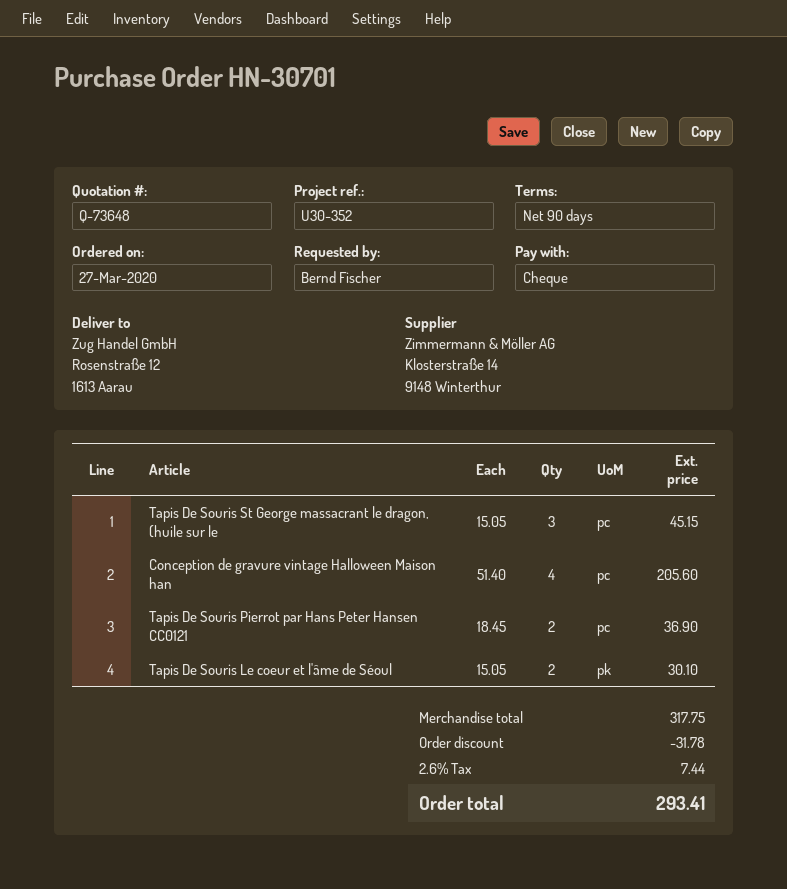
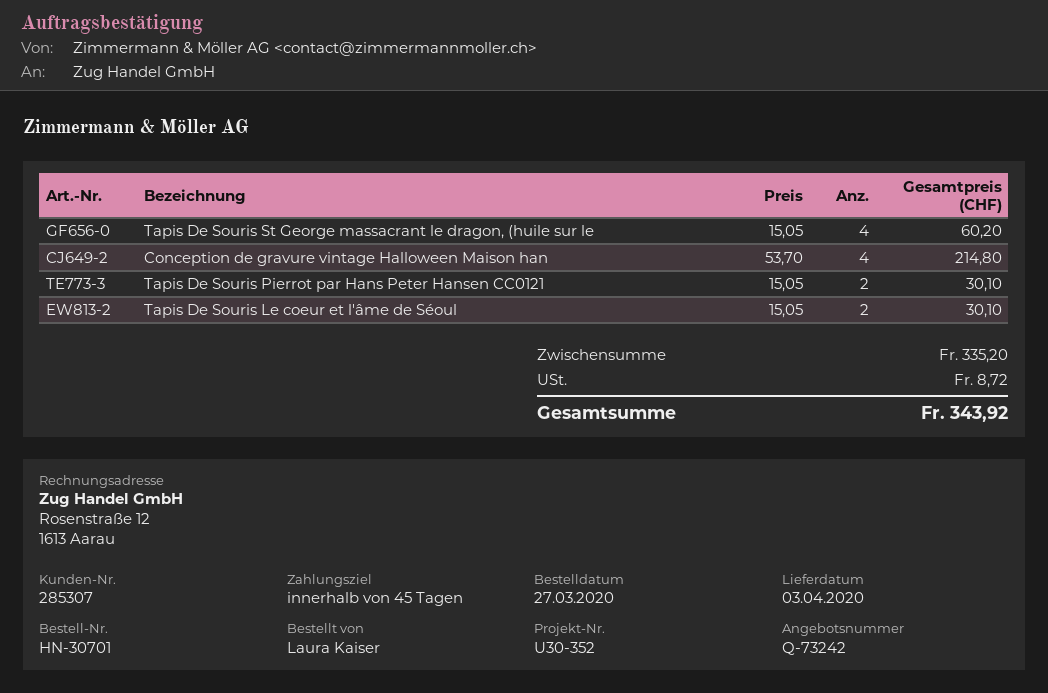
quote number: Q-73648 -> Q-73242
payment terms: 90 days -> 45 days
ordered by: Bernd Fischer -> Laura Kaiser
Tapis De Souris St George massacrant le dragon, (huile sur le: 3 x 15.05 = 45.15 -> 4 x 15.05 = 60.20
Conception de gravure vintage Halloween Maison han: 4 x 51.40 = 205.60 -> 4 x 53.70 = 214.80
Tapis De Souris Pierrot par Hans Peter Hansen CC0121: 2 x 18.45 = 36.90 -> 2 x 15.05 = 30.10
subtotal: 317.75 -> 335.20
discount: 31.78 -> none
tax: 7.44 -> 8.72
total: 293.41 -> 343.92

